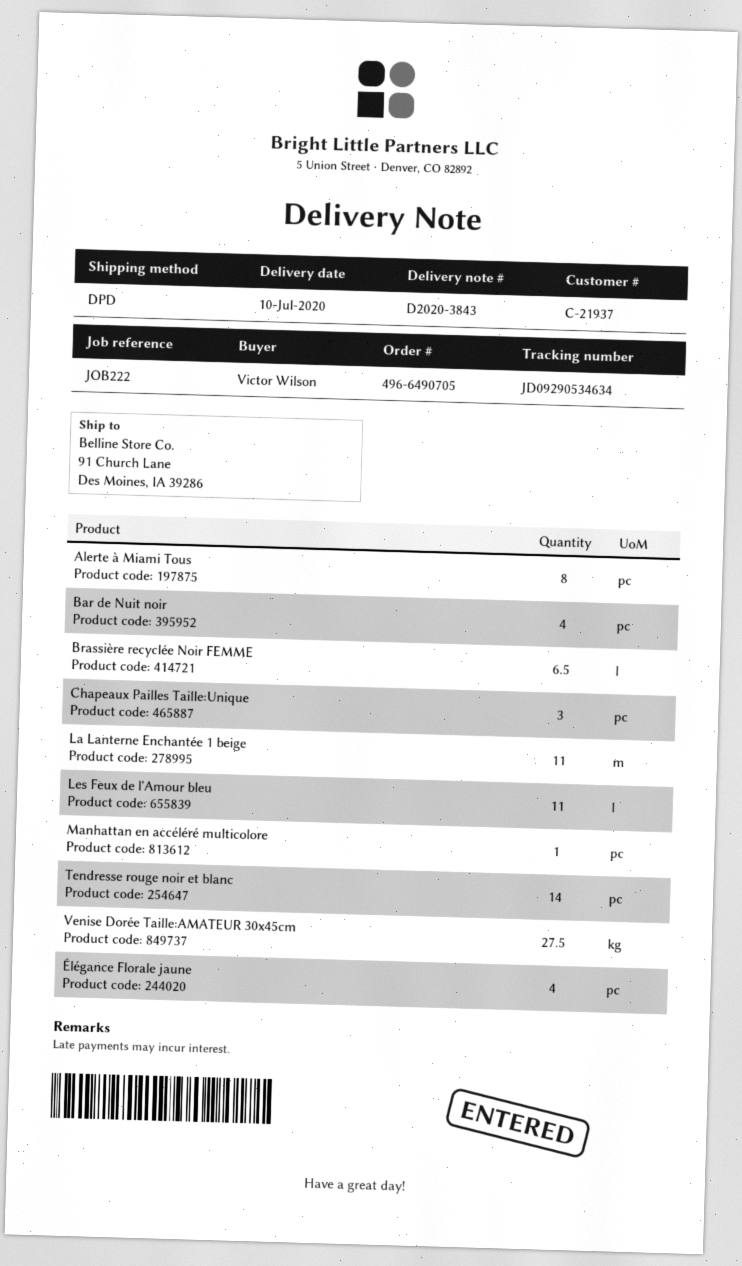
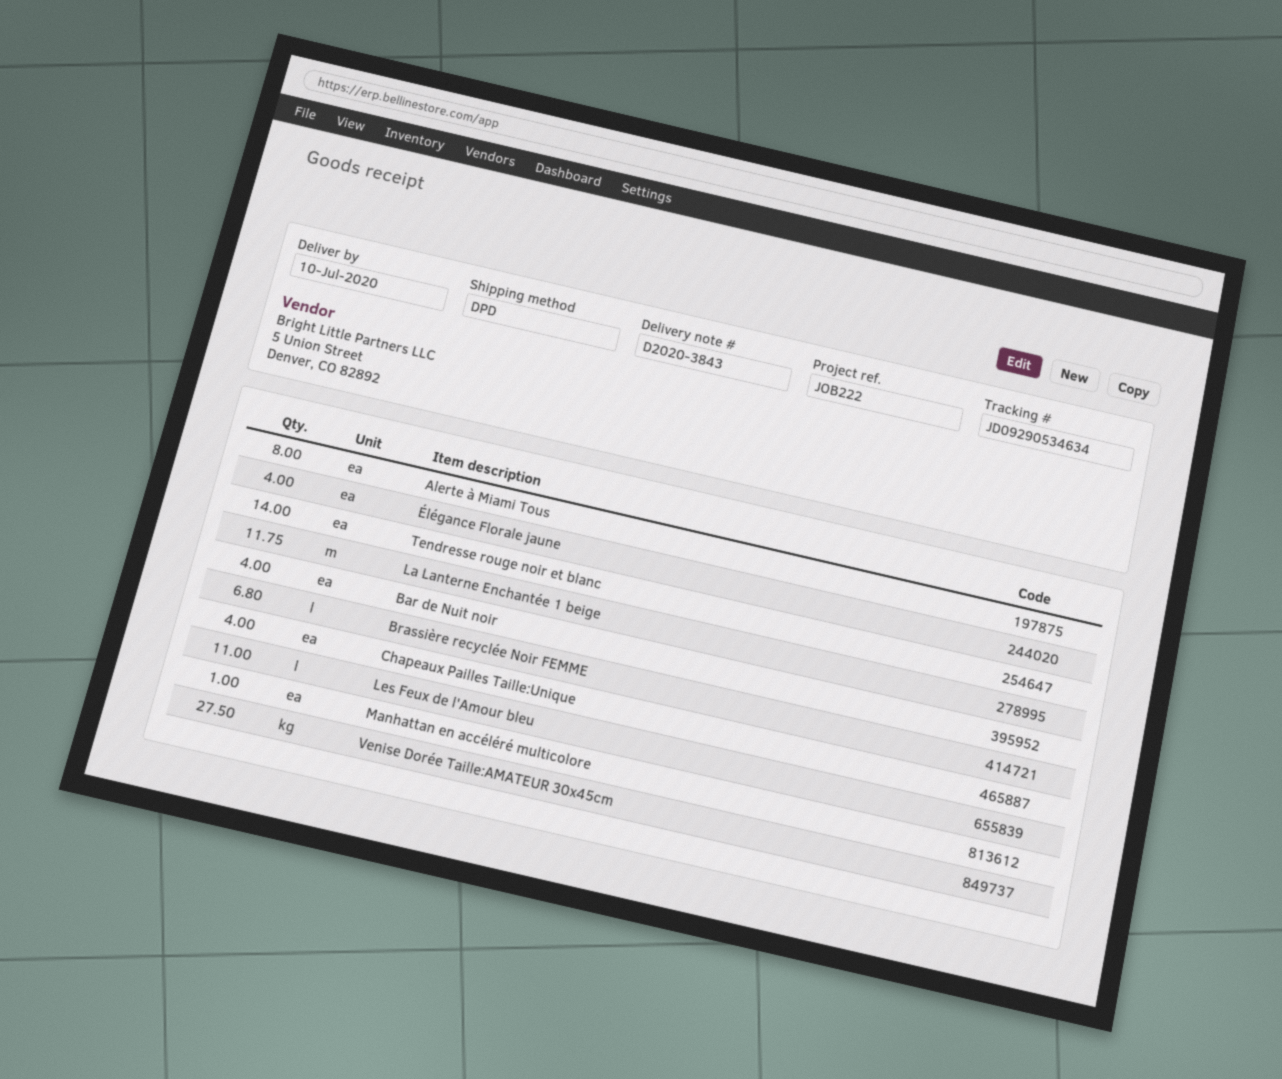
Brassière recyclée Noir FEMME: 6.5 -> 6.8
Chapeaux Pailles Taille:Unique: 3 -> 4
La Lanterne Enchantée 1 beige: 11 -> 11.75

